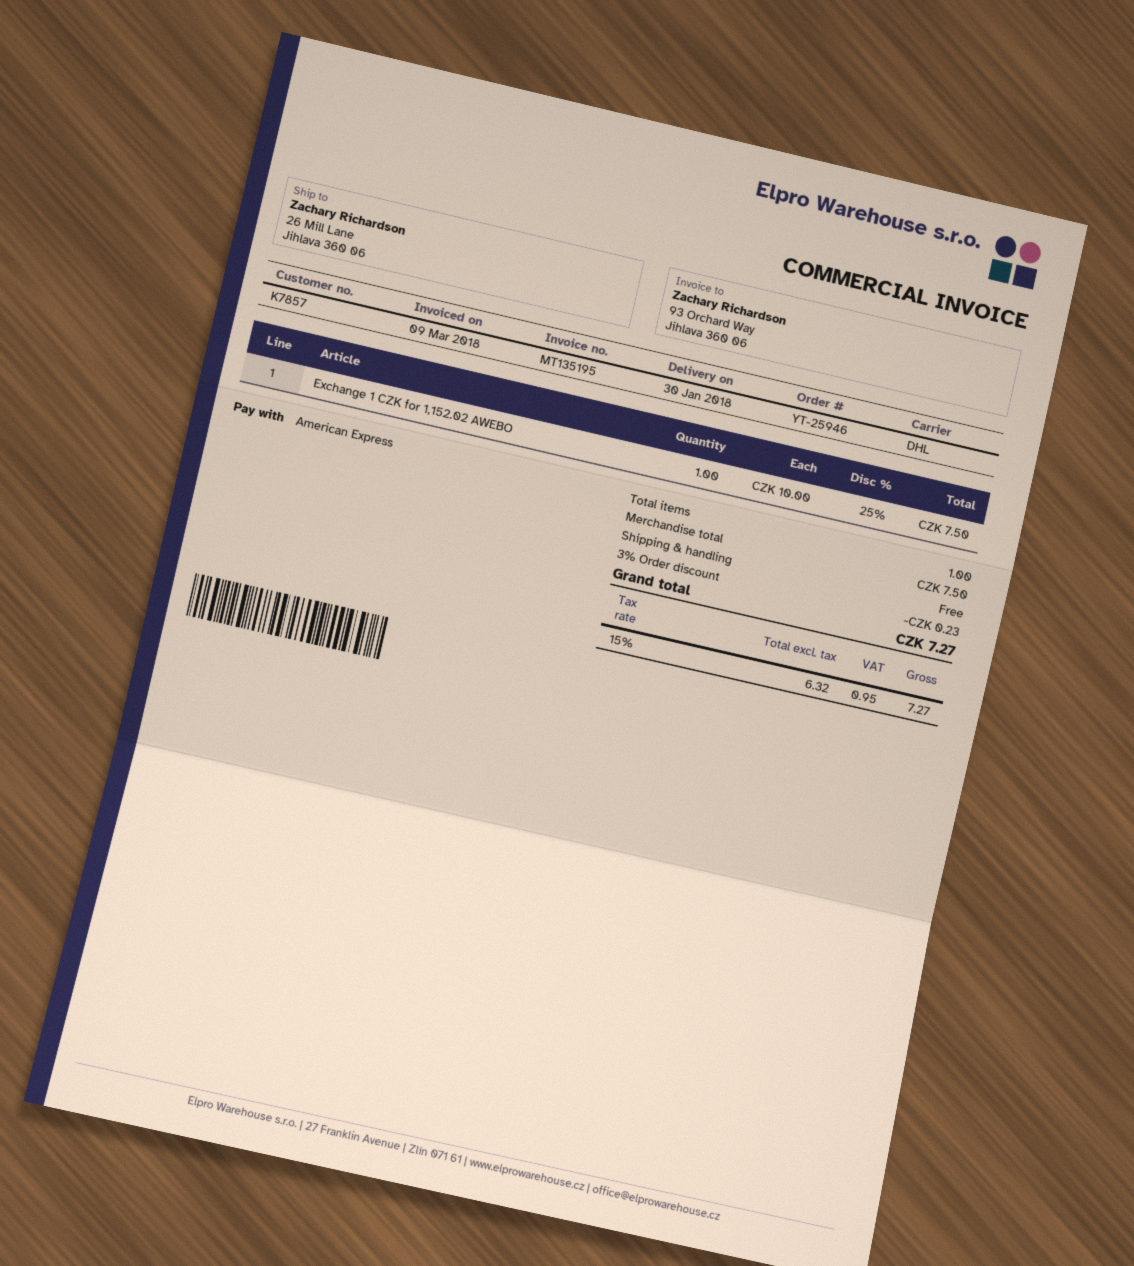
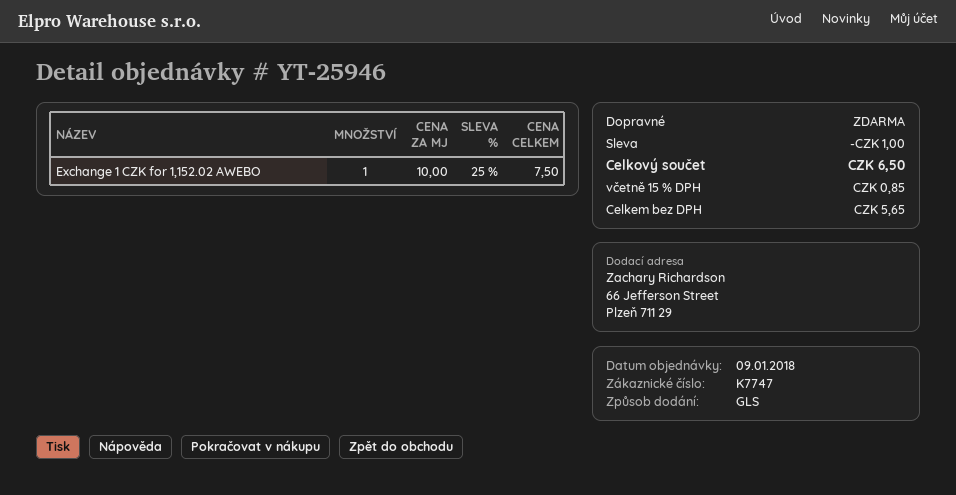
customer number: K7857 -> K7747
shipping method: DHL -> GLS
ship to: 26 Mill Lane, Jihlava 360 06 -> 66 Jefferson Street, Plzeň 711 29
discount: 0.23 -> 1.00
net: 6.32 -> 5.65
tax: 15% = 0.95 -> 15% = 0.85
total: 7.27 -> 6.50

